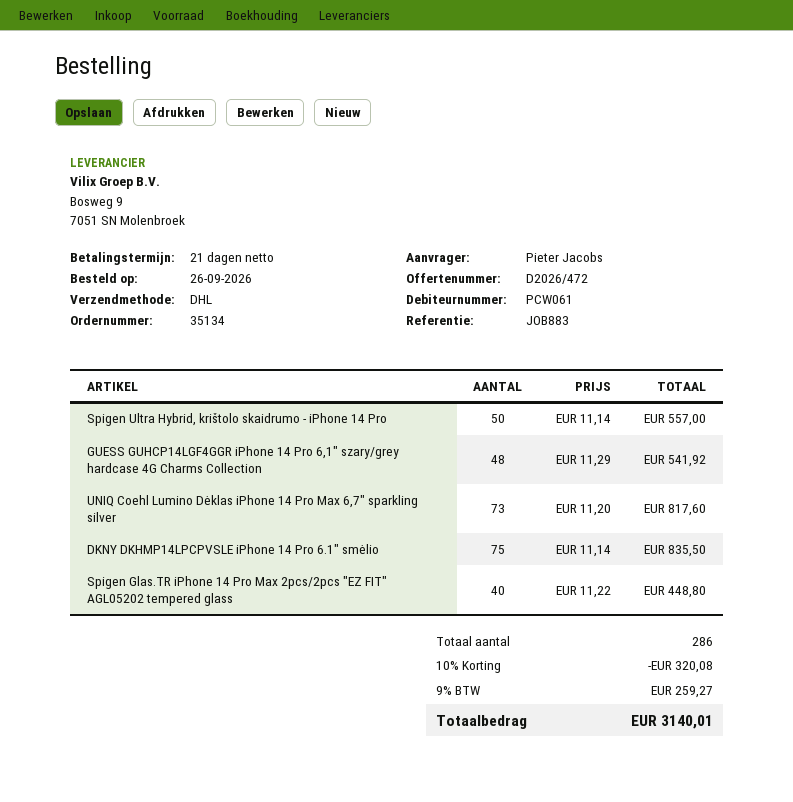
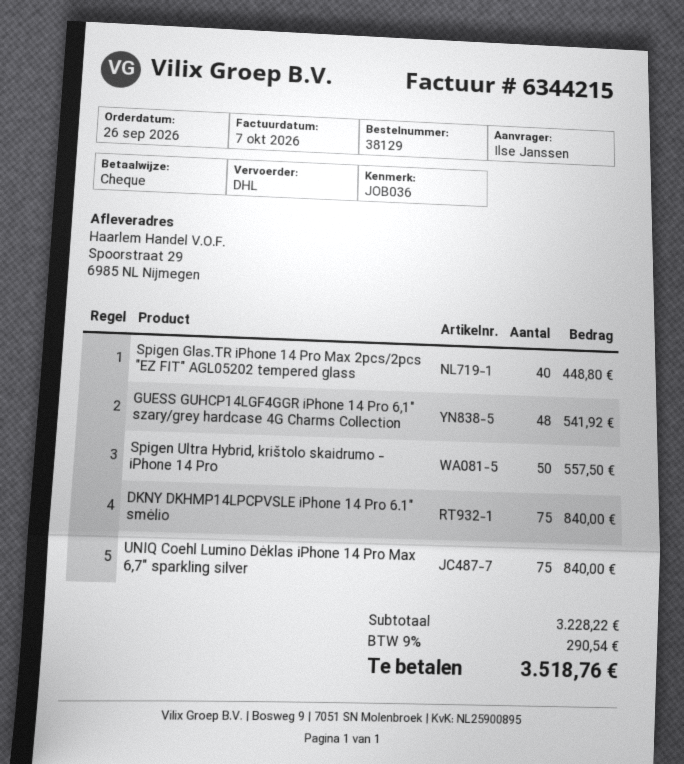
order number: 35134 -> 38129
reference: JOB883 -> JOB036
ordered by: Pieter Jacobs -> Ilse Janssen
Spigen Ultra Hybrid, krištolo skaidrumo - iPhone 14 Pro: 50 for 557.00 -> 50 for 557.50
UNIQ Coehl Lumino Dėklas iPhone 14 Pro Max 6,7″ sparkling silver: 73 for 817.60 -> 75 for 840.00
DKNY DKHMP14LPCPVSLE iPhone 14 Pro 6.1″ smėlio: 75 for 835.50 -> 75 for 840.00
discount: 10% = 320.08 -> none
tax: 9% = 259.27 -> 9% = 290.54
total: 3140.01 -> 3518.76

